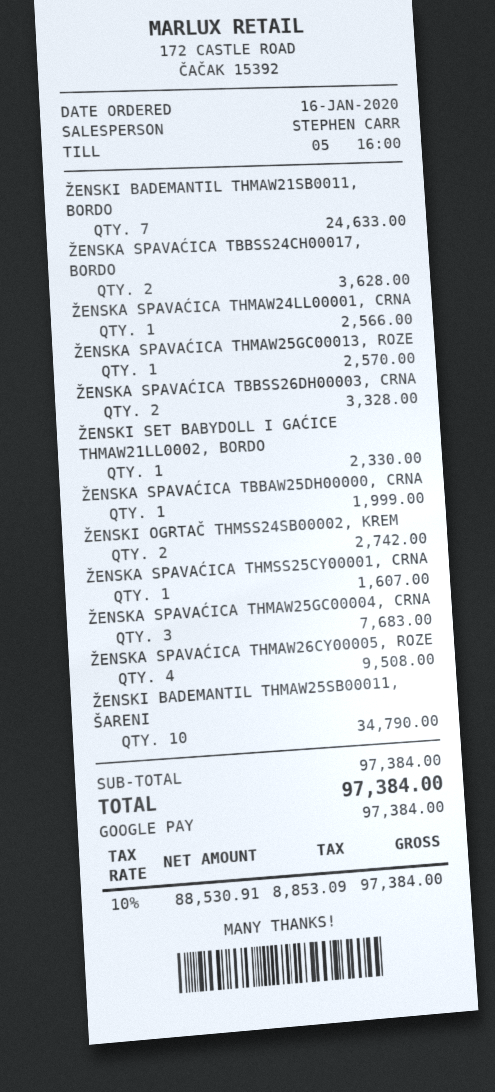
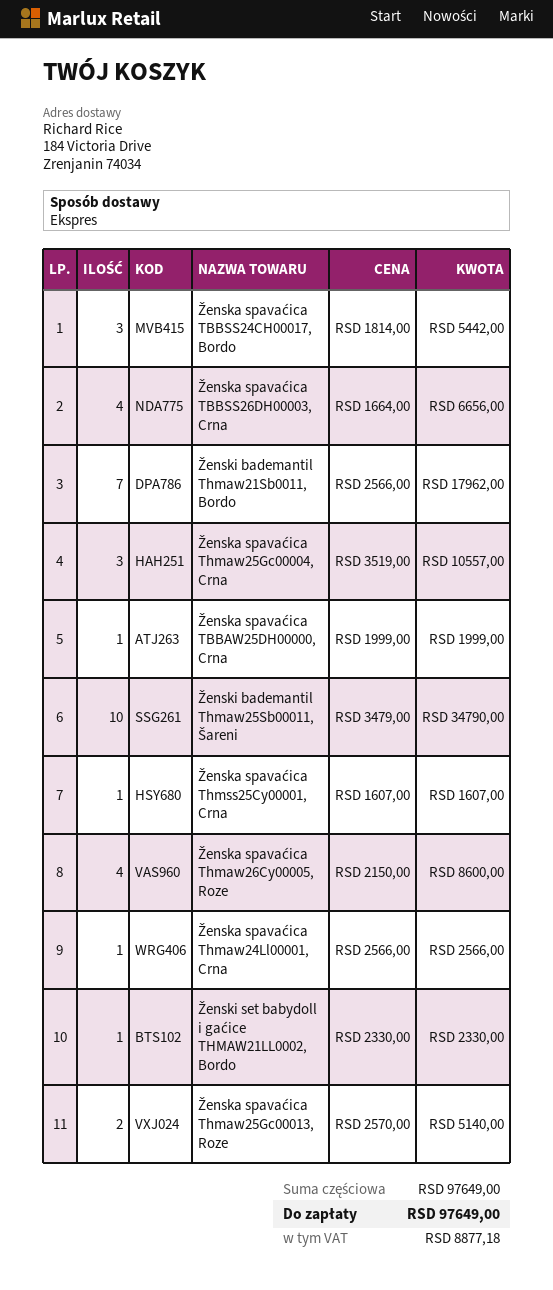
ŽENSKI BADEMANTIL THMAW21SB0011, BORDO: 7 for 24633.00 -> 7 for 17962.00
ŽENSKA SPAVAĆICA TBBSS24CH00017, BORDO: 2 for 3628.00 -> 3 for 5442.00
ŽENSKA SPAVAĆICA THMAW25GC00013, ROZE: 1 for 2570.00 -> 2 for 5140.00
ŽENSKA SPAVAĆICA TBBSS26DH00003, CRNA: 2 for 3328.00 -> 4 for 6656.00
ŽENSKI OGRTAČ THMSS24SB00002, KREM: 2 for 2742.00 -> none
ŽENSKA SPAVAĆICA THMAW25GC00004, CRNA: 3 for 7683.00 -> 3 for 10557.00
ŽENSKA SPAVAĆICA THMAW26CY00005, ROZE: 4 for 9508.00 -> 4 for 8600.00
subtotal: 97384.00 -> 97649.00
tax: 8853.09 -> 8877.18
total: 97384.00 -> 97649.00

